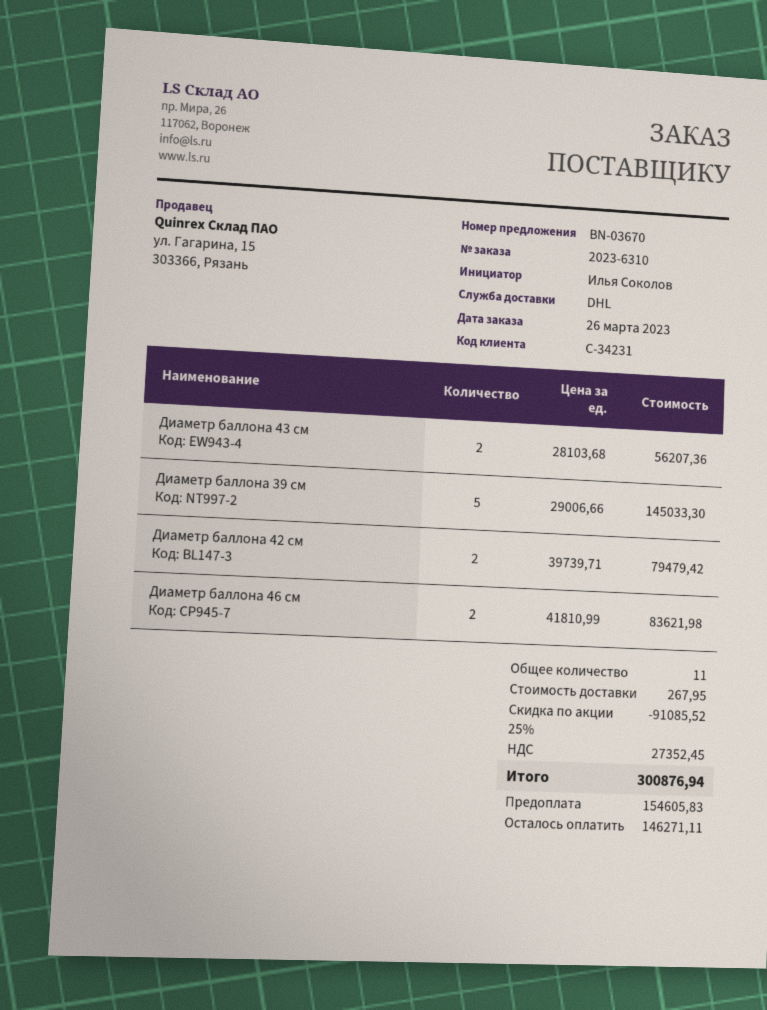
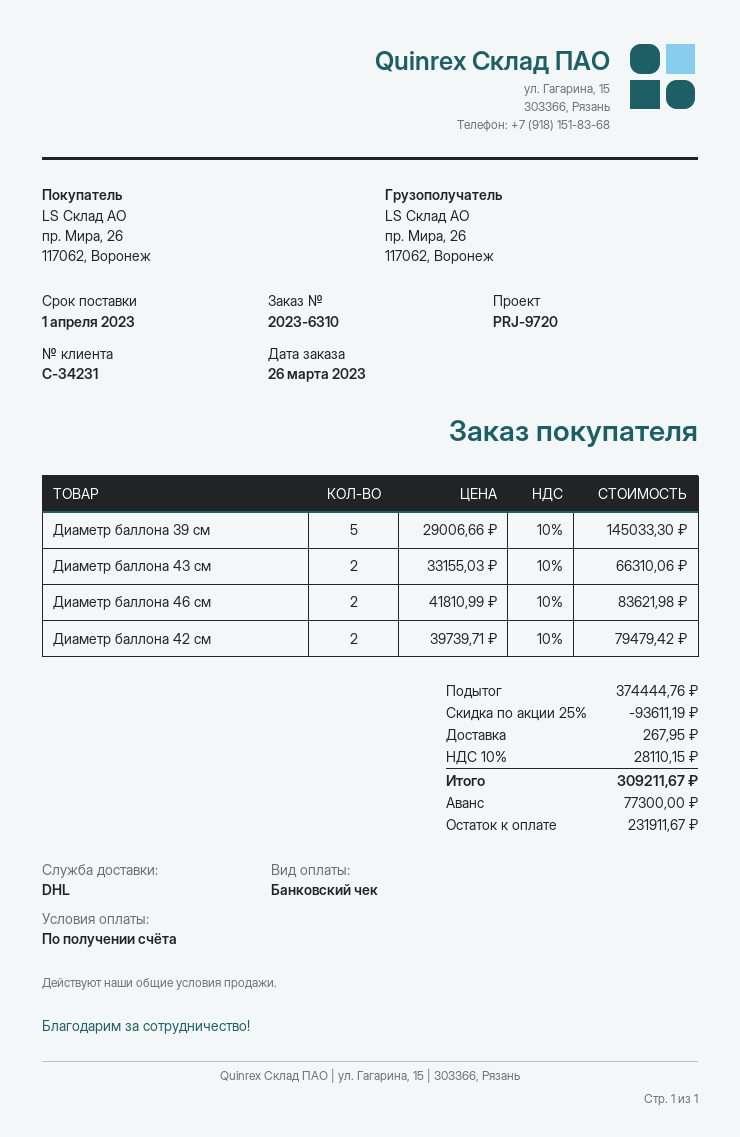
Диаметр баллона 43 см: 2 x 28103.68 = 56207.36 -> 2 x 33155.03 = 66310.06
discount: 25% = 91085.52 -> 25% = 93611.19
tax: 27352.45 -> 28110.15
total: 300876.94 -> 309211.67
deposit: 154605.83 -> 77300.00
balance: 146271.11 -> 231911.67

